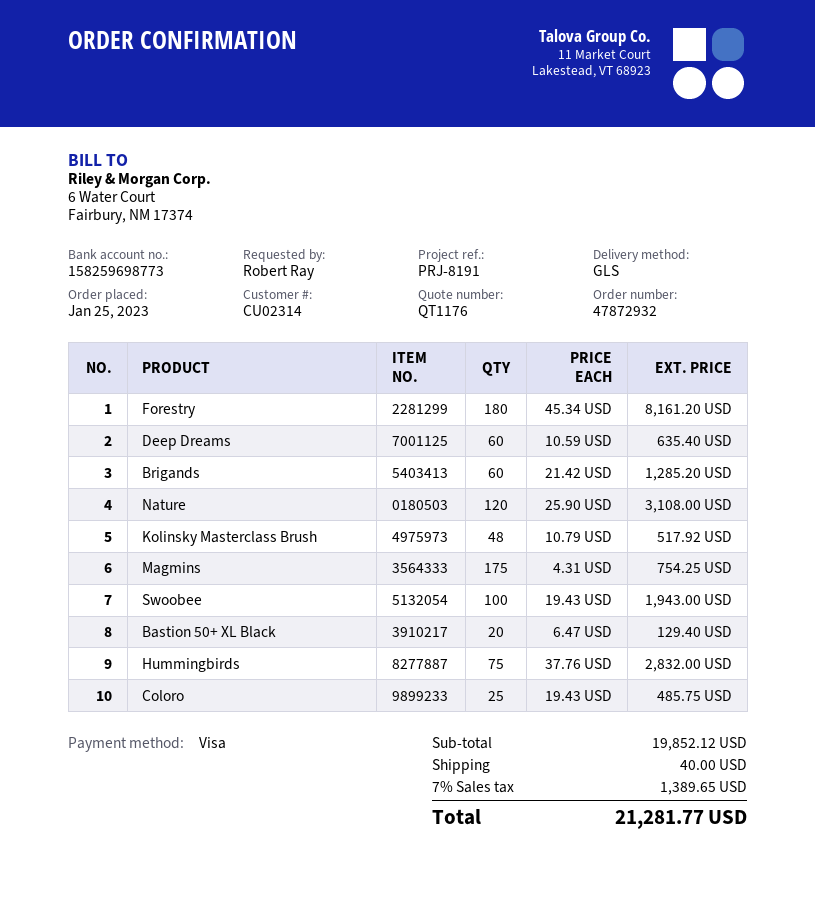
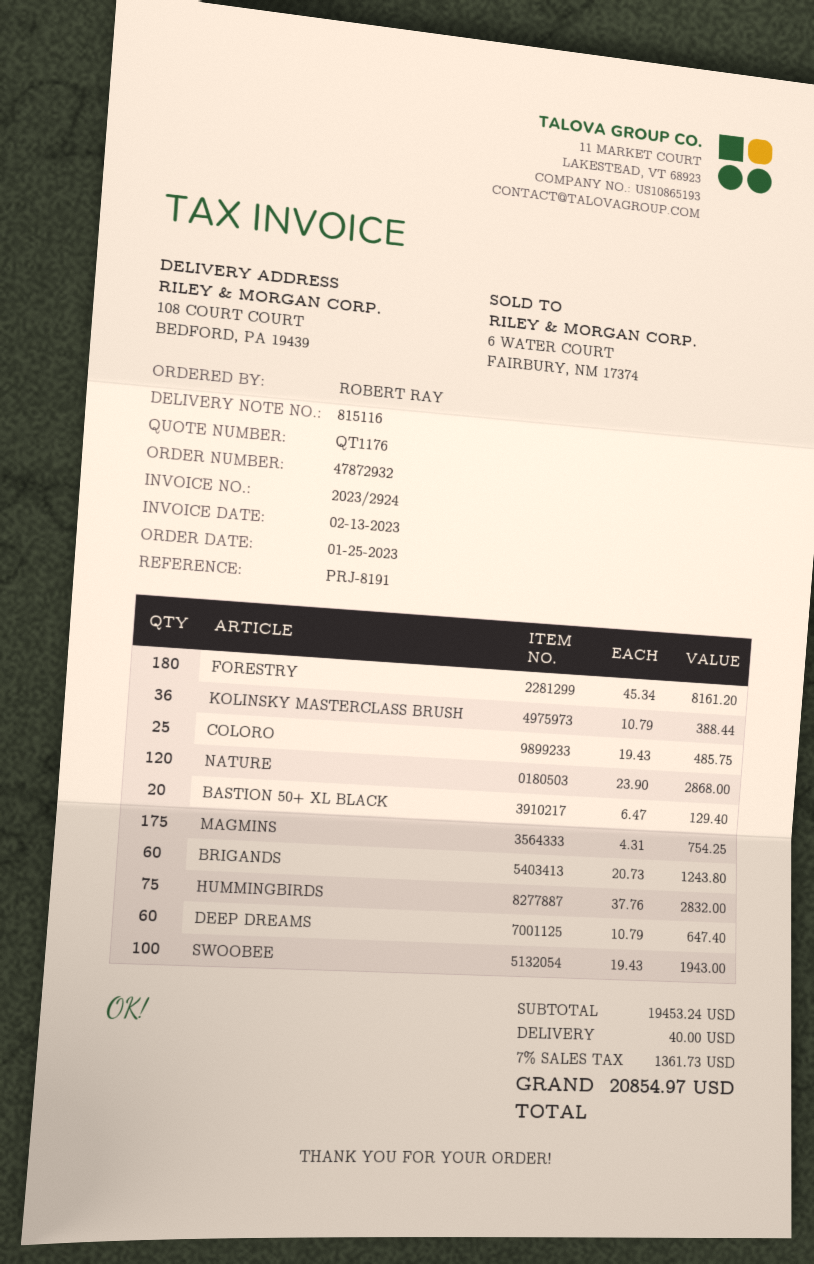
Deep Dreams: 60 x 10.59 = 635.40 -> 60 x 10.79 = 647.40
Brigands: 60 x 21.42 = 1285.20 -> 60 x 20.73 = 1243.80
Nature: 120 x 25.90 = 3108.00 -> 120 x 23.90 = 2868.00
Kolinsky Masterclass Brush: 48 x 10.79 = 517.92 -> 36 x 10.79 = 388.44
subtotal: 19852.12 -> 19453.24
tax: 7% = 1389.65 -> 7% = 1361.73
total: 21281.77 -> 20854.97

